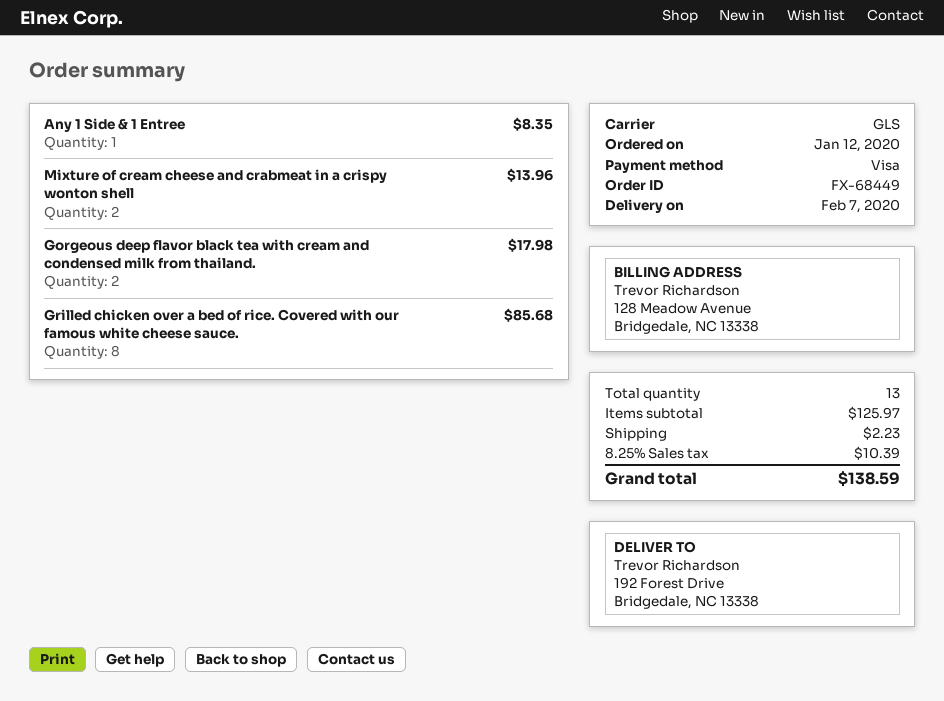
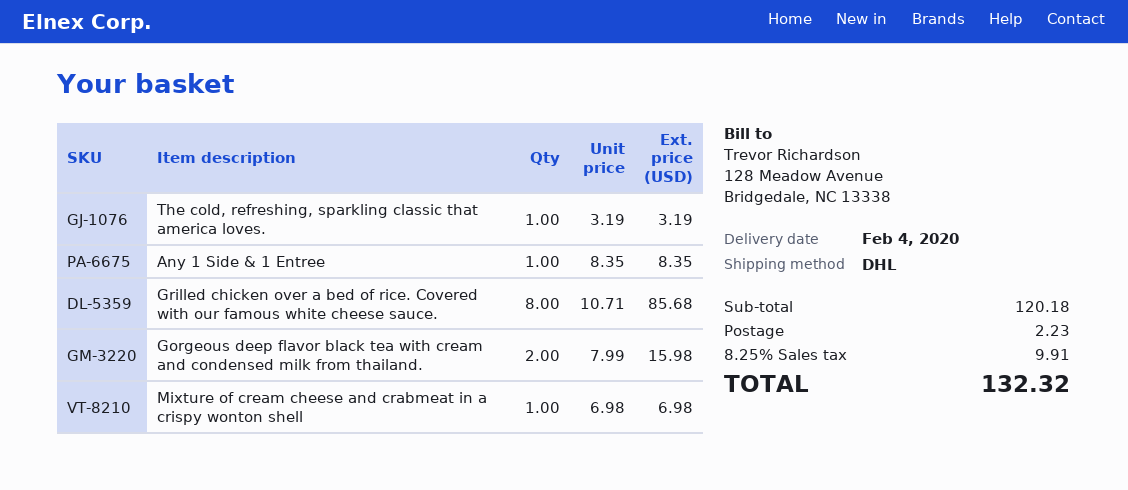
delivery date: 2020-02-07 -> 2020-02-04
shipping method: GLS -> DHL
Mixture of cream cheese and crabmeat in a crispy wonton shell: 2 for 13.96 -> 1 for 6.98
Gorgeous deep flavor black tea with cream and condensed milk from thailand.: 2 for 17.98 -> 2 for 15.98
The cold, refreshing, sparkling classic that america loves.: none -> 1 for 3.19
subtotal: 125.97 -> 120.18
tax: 8.25% = 10.39 -> 8.25% = 9.91
total: 138.59 -> 132.32

